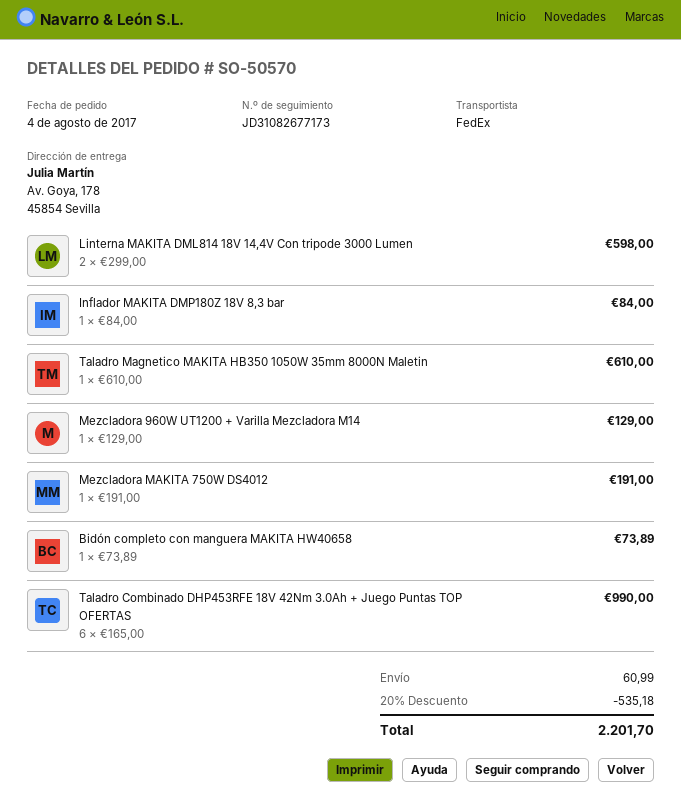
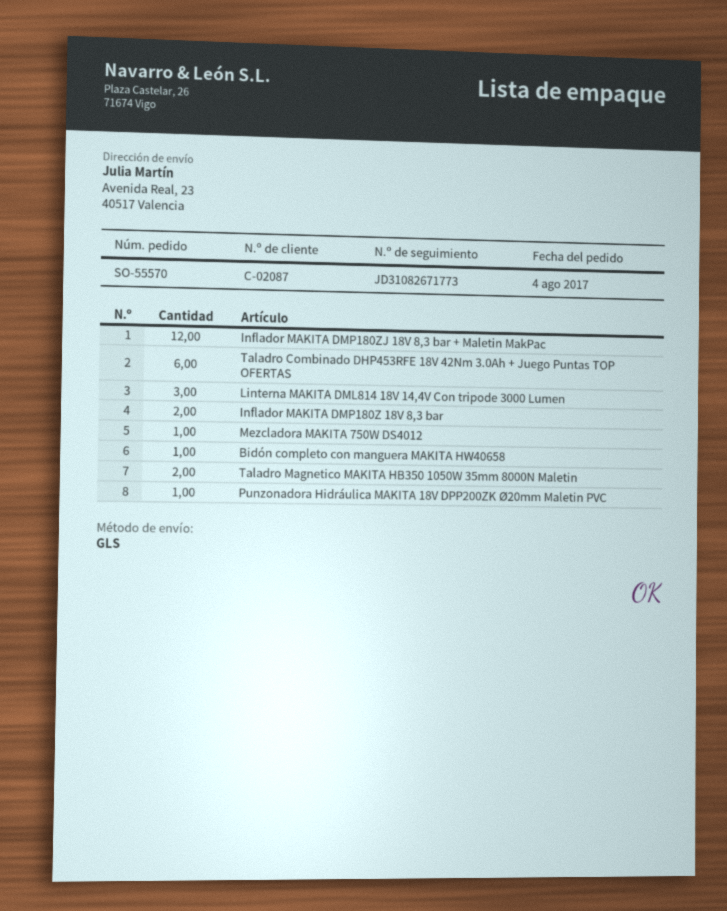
order number: SO-50570 -> SO-55570
shipping method: FedEx -> GLS
tracking number: JD31082677173 -> JD31082671773
ship to: Av. Goya, 178, 45854 Sevilla -> Avenida Real, 23, 40517 Valencia
Linterna MAKITA DML814 18V 14,4V Con tripode 3000 Lumen: 2 -> 3
Inflador MAKITA DMP180Z 18V 8,3 bar: 1 -> 2
Taladro Magnetico MAKITA HB350 1050W 35mm 8000N Maletin: 1 -> 2
Mezcladora 960W UT1200 + Varilla Mezcladora M14: 1 -> none
Inflador MAKITA DMP180ZJ 18V 8,3 bar + Maletin MakPac: none -> 12
Punzonadora Hidráulica MAKITA 18V DPP200ZK Ø20mm Maletin PVC: none -> 1

